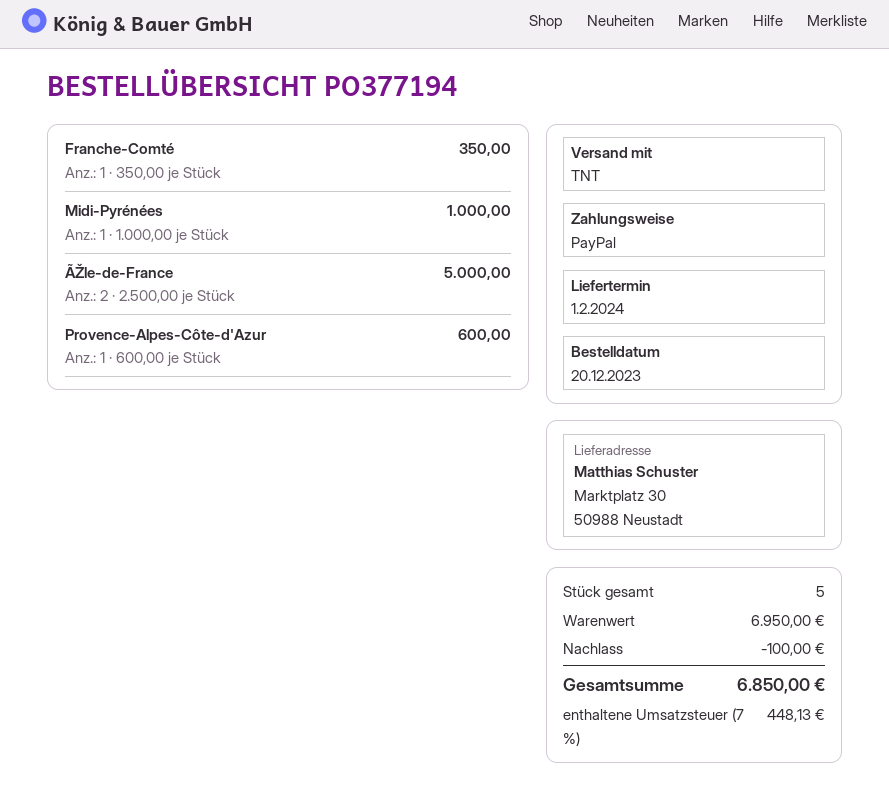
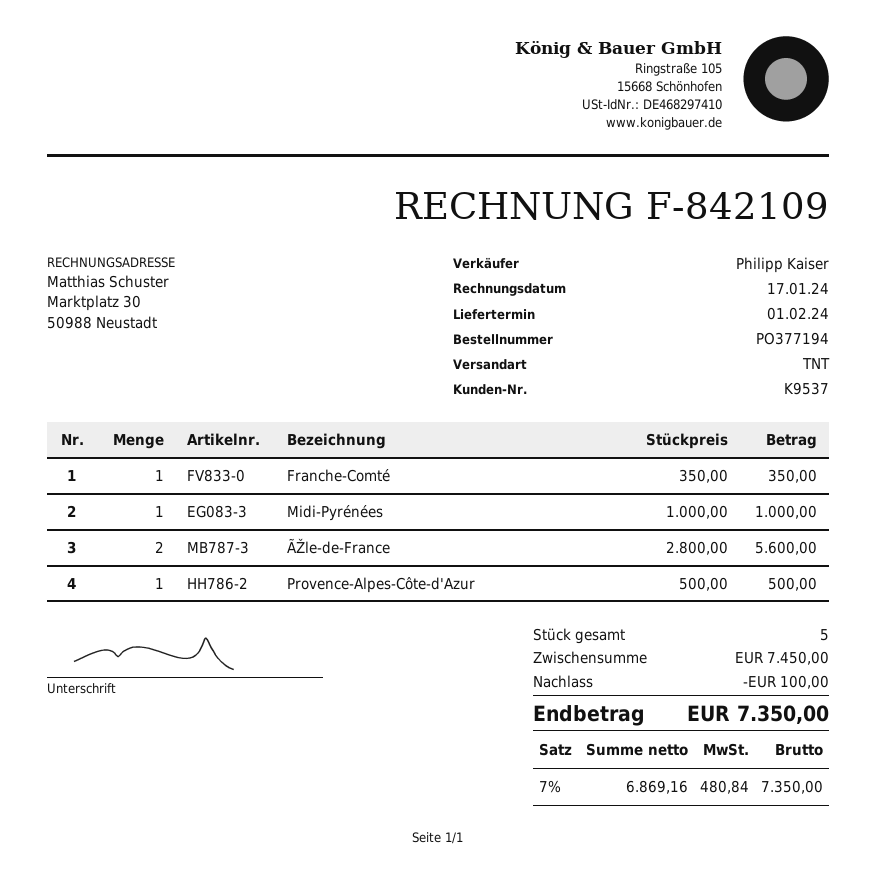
ÃŽle-de-France: 2 x 2500.00 = 5000.00 -> 2 x 2800.00 = 5600.00
Provence-Alpes-Côte-d'Azur: 1 x 600.00 = 600.00 -> 1 x 500.00 = 500.00
subtotal: 6950.00 -> 7450.00
tax: 7% = 448.13 -> 7% = 480.84
total: 6850.00 -> 7350.00

